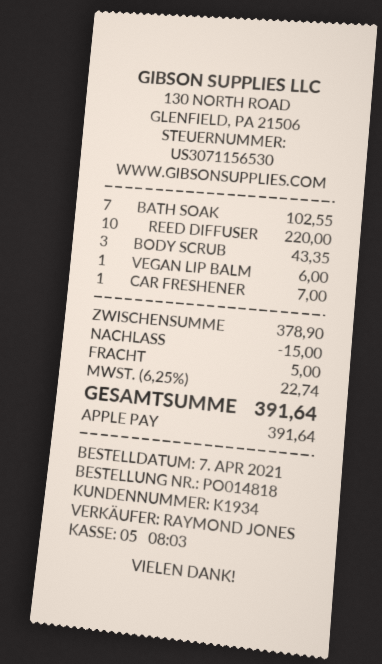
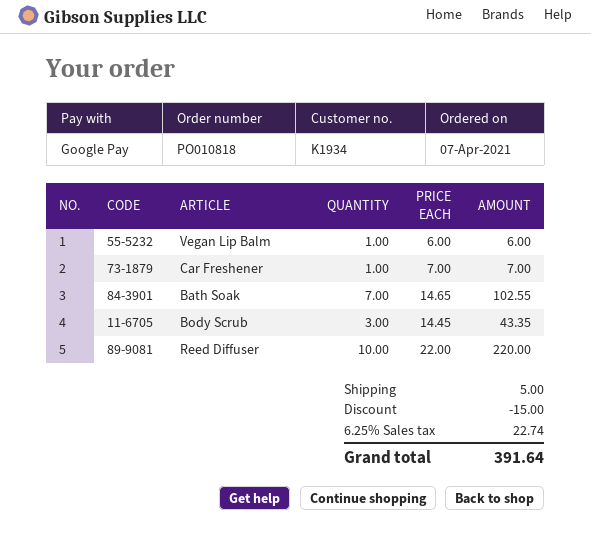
order number: PO014818 -> PO010818
payment method: Apple Pay -> Google Pay

